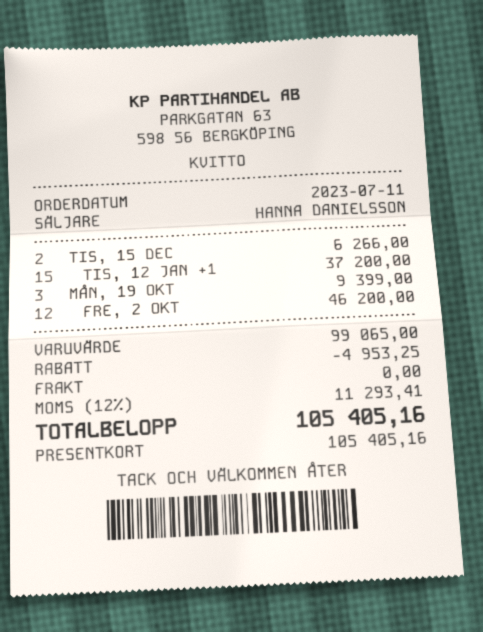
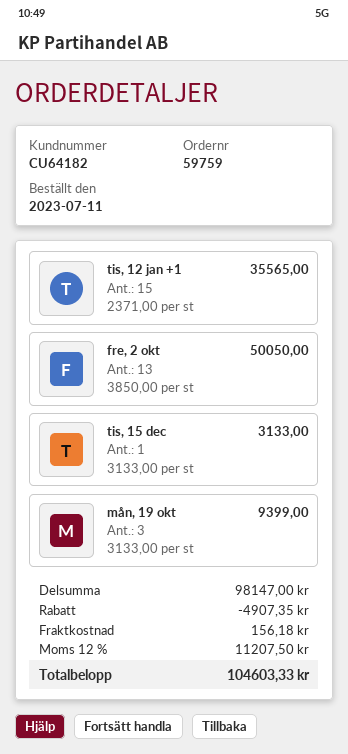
TIS, 15 DEC: 2 for 6266.00 -> 1 for 3133.00
TIS, 12 JAN +1: 15 for 37200.00 -> 15 for 35565.00
FRE, 2 OKT: 12 for 46200.00 -> 13 for 50050.00
subtotal: 99065.00 -> 98147.00
discount: 4953.25 -> 4907.35
shipping: 0.00 -> 156.18
tax: 12% = 11293.41 -> 12% = 11207.50
total: 105405.16 -> 104603.33

